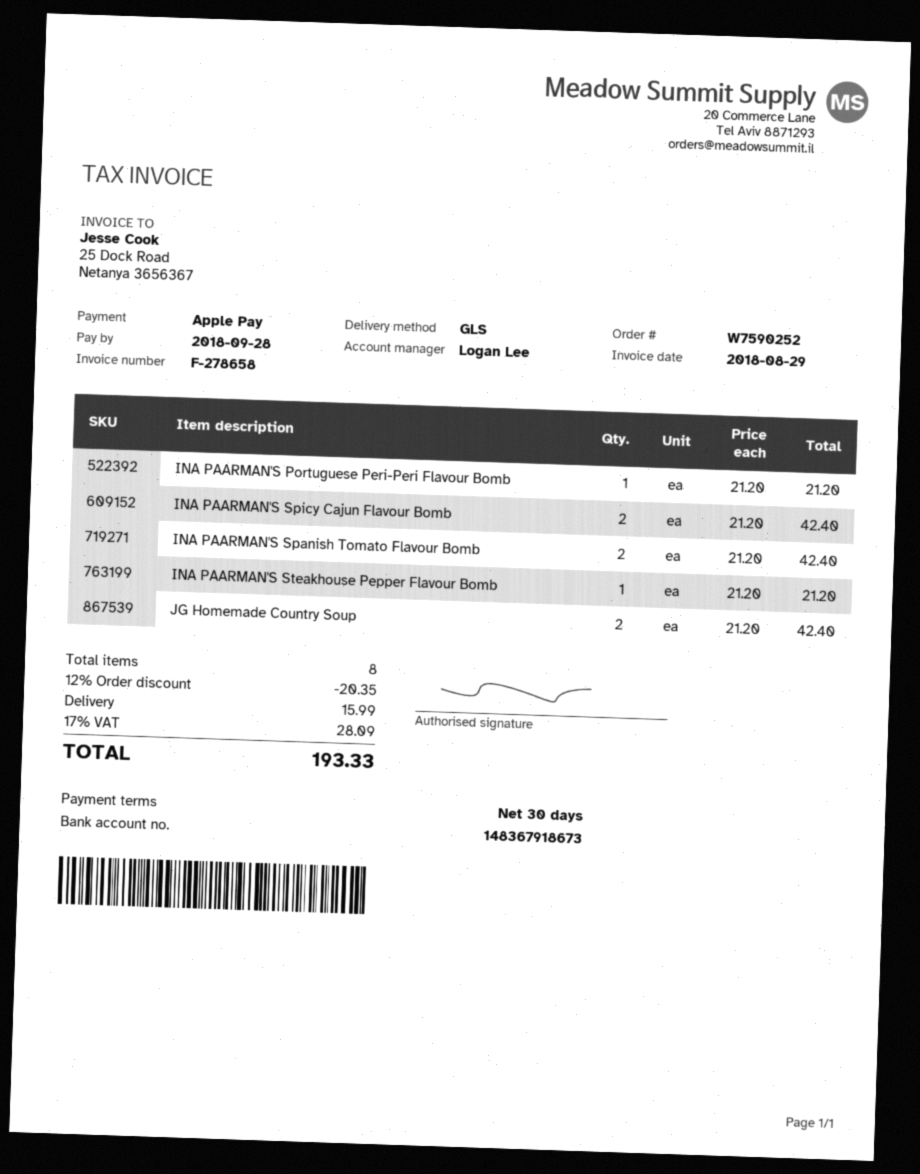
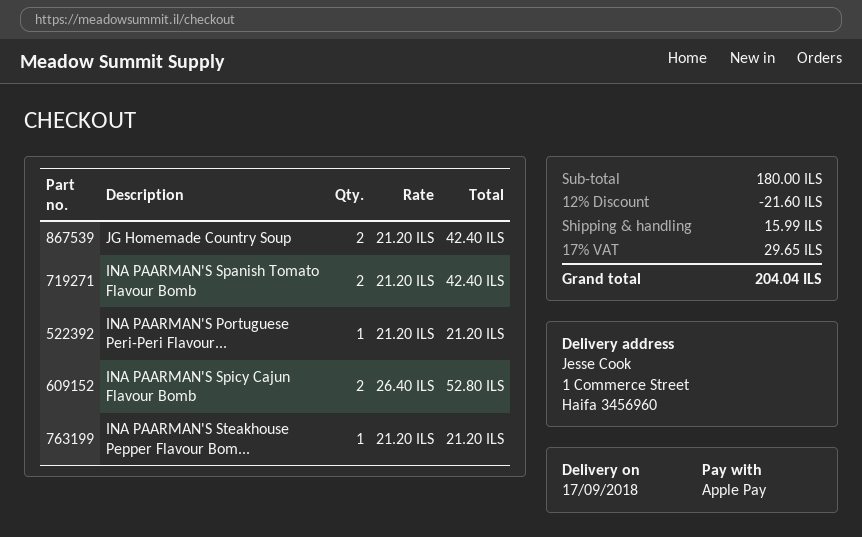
INA PAARMAN'S Spicy Cajun Flavour Bomb: 2 x 21.20 = 42.40 -> 2 x 26.40 = 52.80
discount: 12% = 20.35 -> 12% = 21.60
tax: 17% = 28.09 -> 17% = 29.65
total: 193.33 -> 204.04

